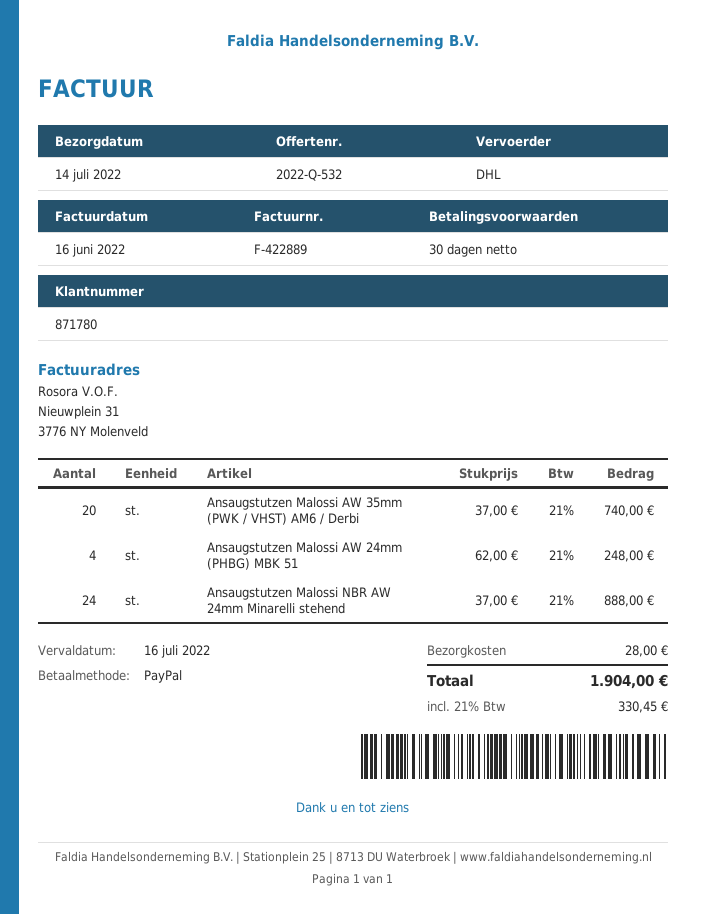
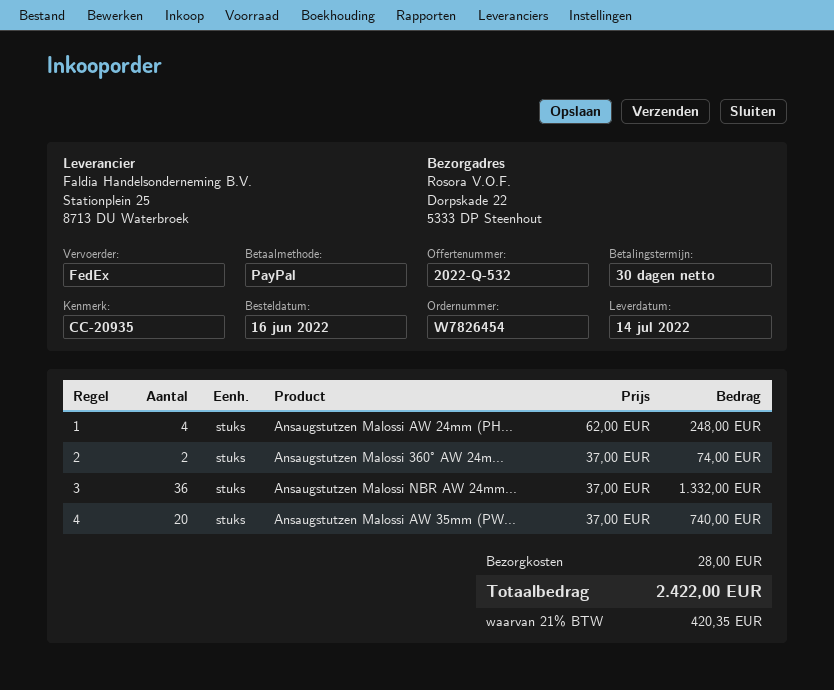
shipping method: DHL -> FedEx
Ansaugstutzen Malossi NBR AW 24mm Minarelli stehend: 24 x 37.00 = 888.00 -> 36 x 37.00 = 1332.00
Ansaugstutzen Malossi 360° AW 24m...: none -> 2 x 37.00 = 74.00
tax: 21% = 330.45 -> 21% = 420.35
total: 1904.00 -> 2422.00

